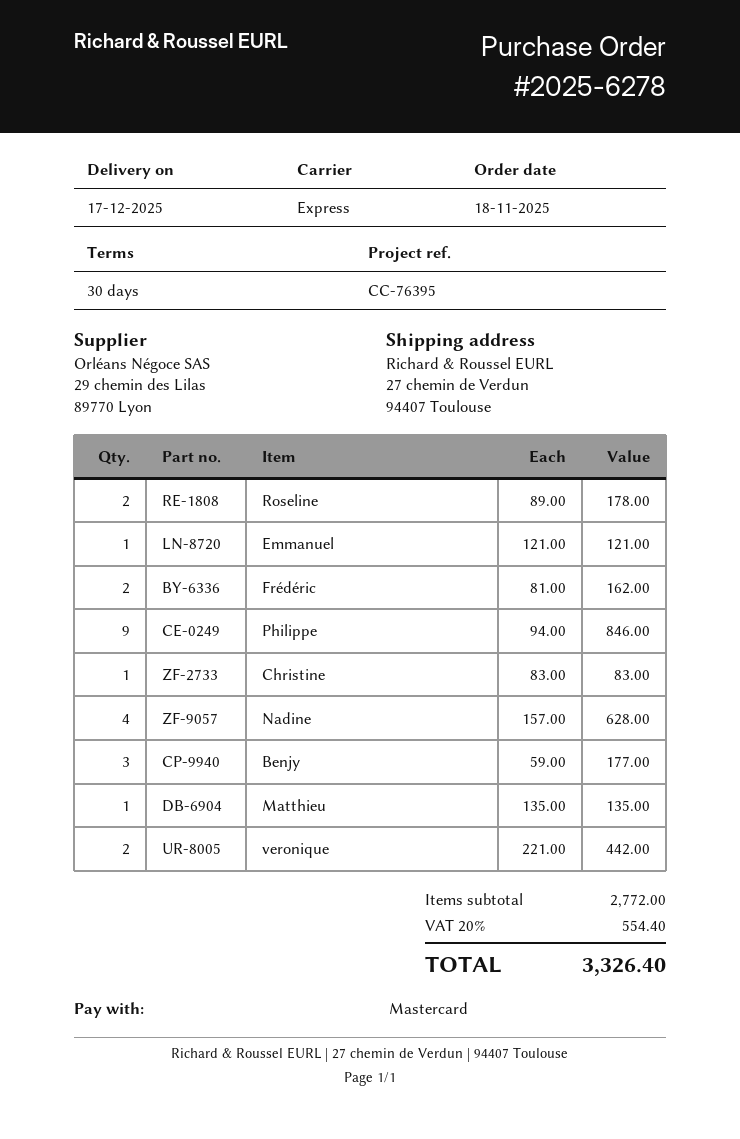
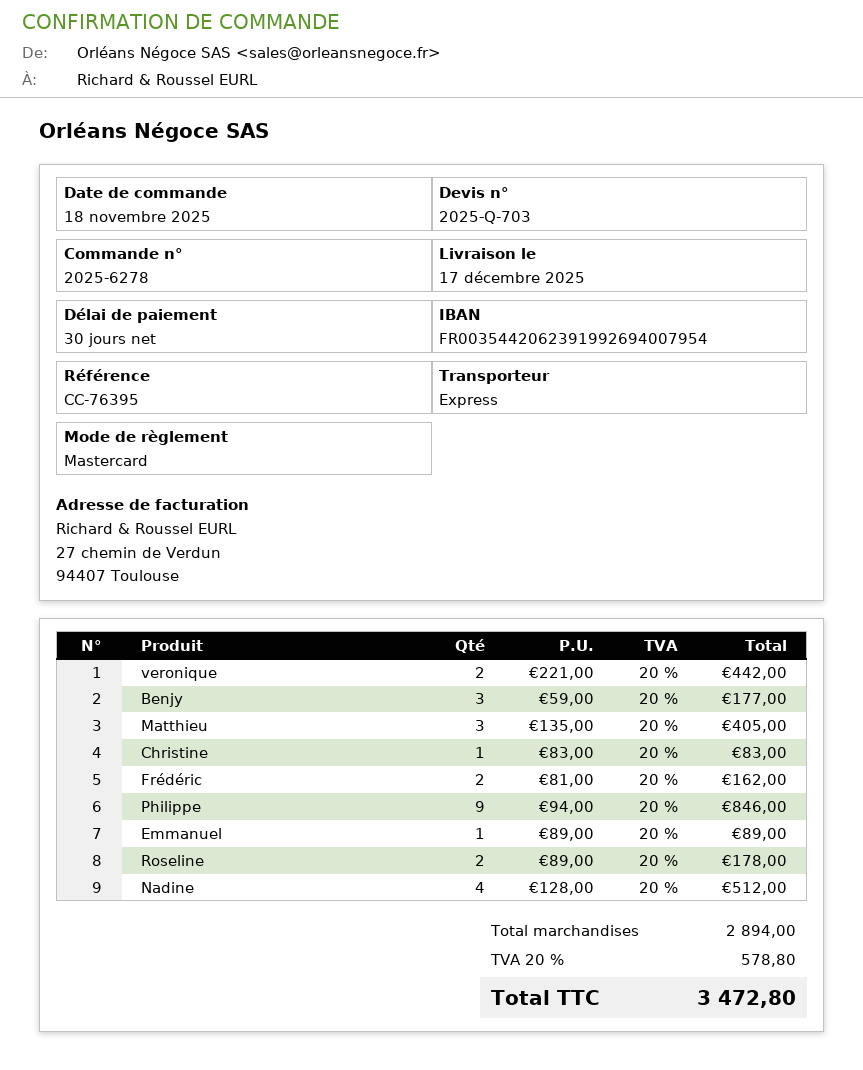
Emmanuel: 1 x 121.00 = 121.00 -> 1 x 89.00 = 89.00
Nadine: 4 x 157.00 = 628.00 -> 4 x 128.00 = 512.00
Matthieu: 1 x 135.00 = 135.00 -> 3 x 135.00 = 405.00
subtotal: 2772.00 -> 2894.00
tax: 20% = 554.40 -> 20% = 578.80
total: 3326.40 -> 3472.80

